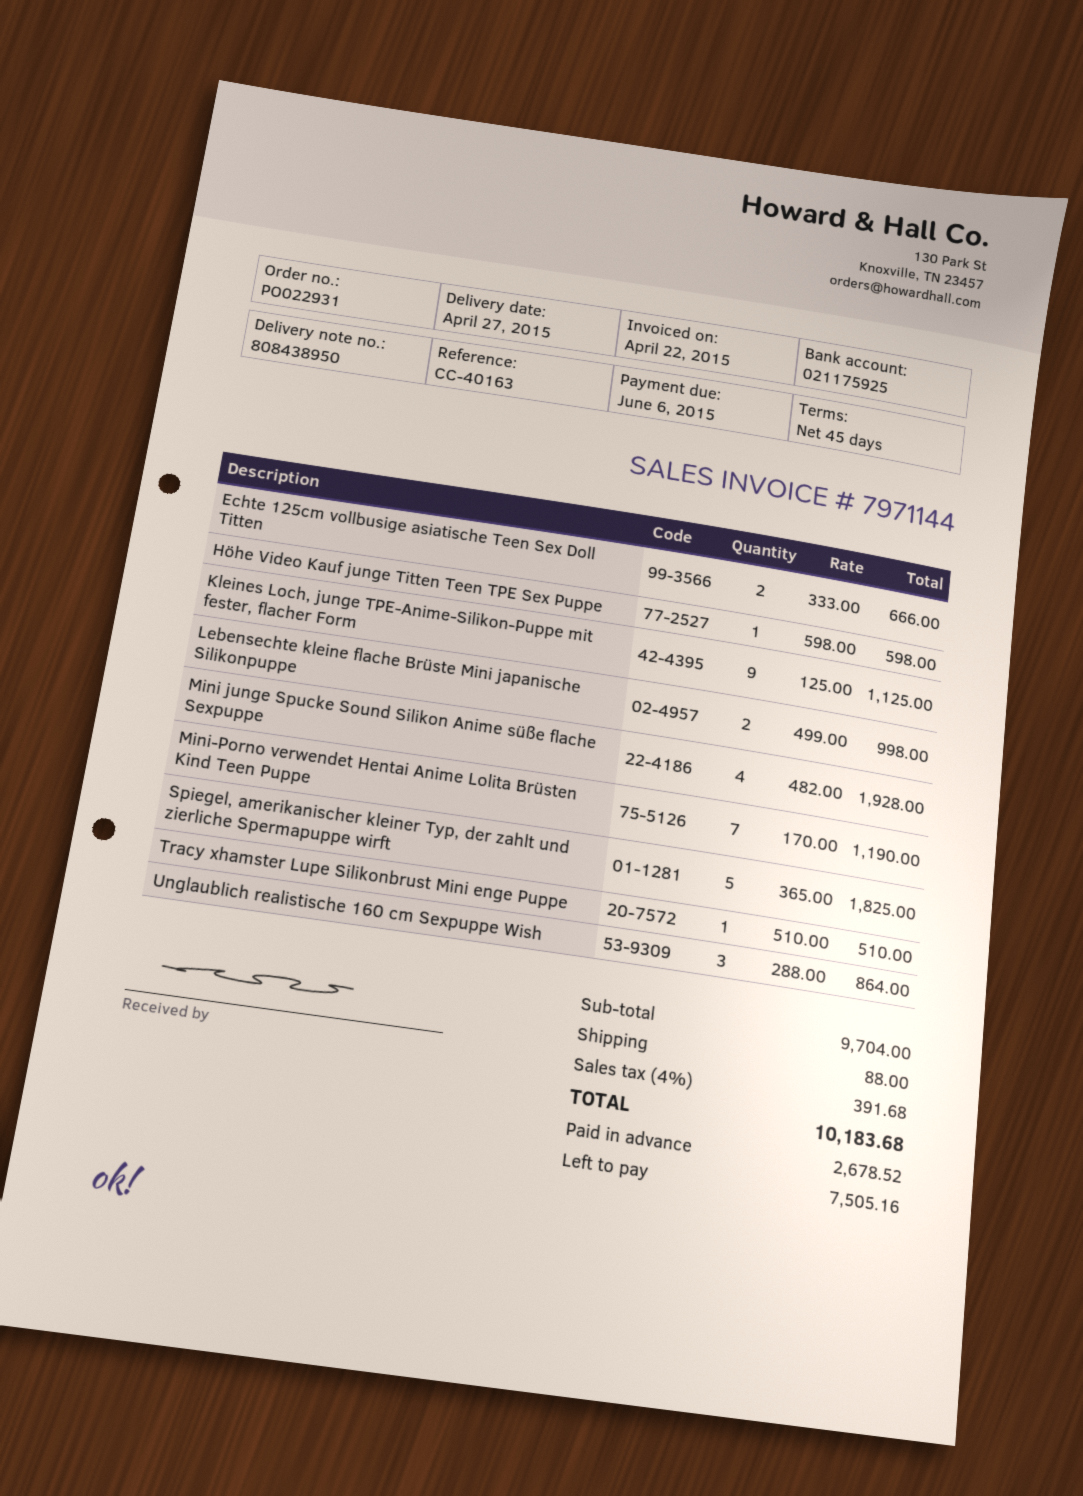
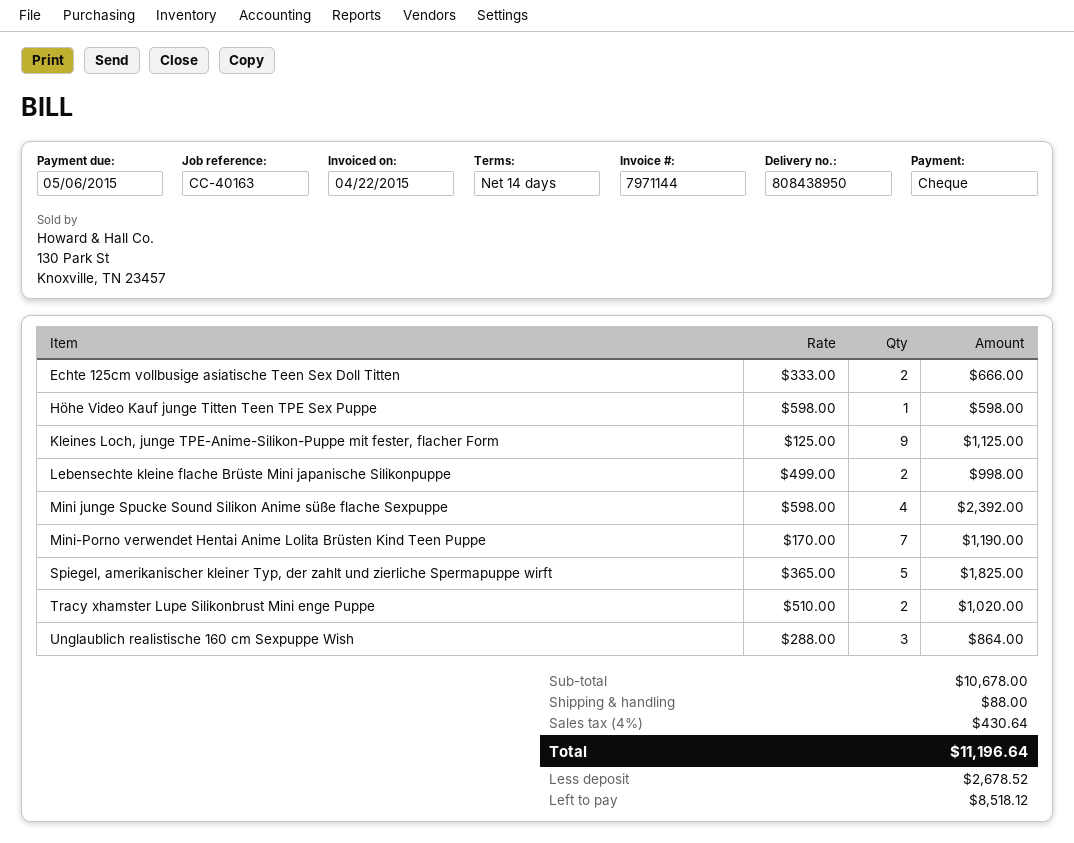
payment terms: 45 days -> 14 days
due date: 2015-06-06 -> 2015-05-06
Mini junge Spucke Sound Silikon Anime süße flache Sexpuppe: 4 x 482.00 = 1928.00 -> 4 x 598.00 = 2392.00
Tracy xhamster Lupe Silikonbrust Mini enge Puppe: 1 x 510.00 = 510.00 -> 2 x 510.00 = 1020.00
subtotal: 9704.00 -> 10678.00
tax: 4% = 391.68 -> 4% = 430.64
total: 10183.68 -> 11196.64
balance: 7505.16 -> 8518.12

